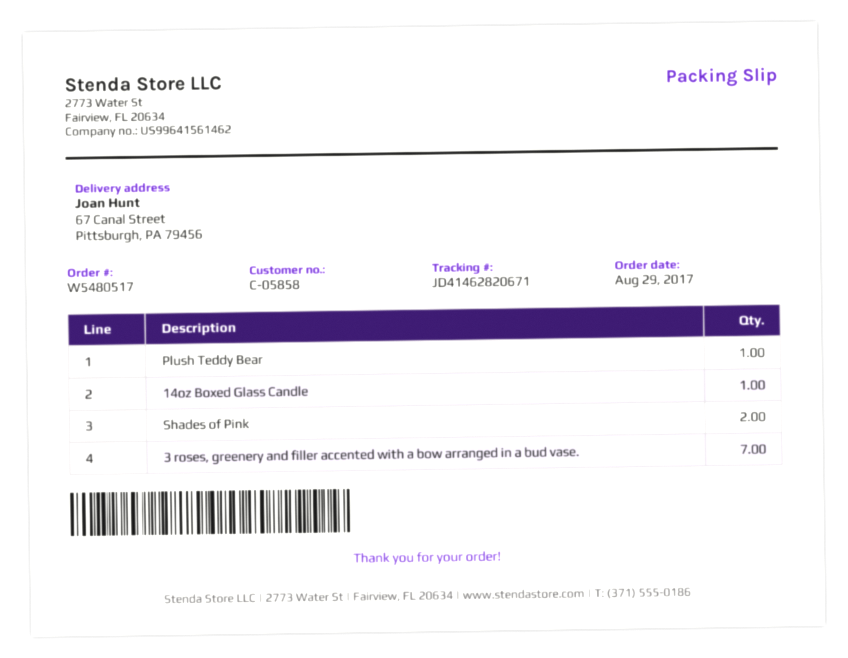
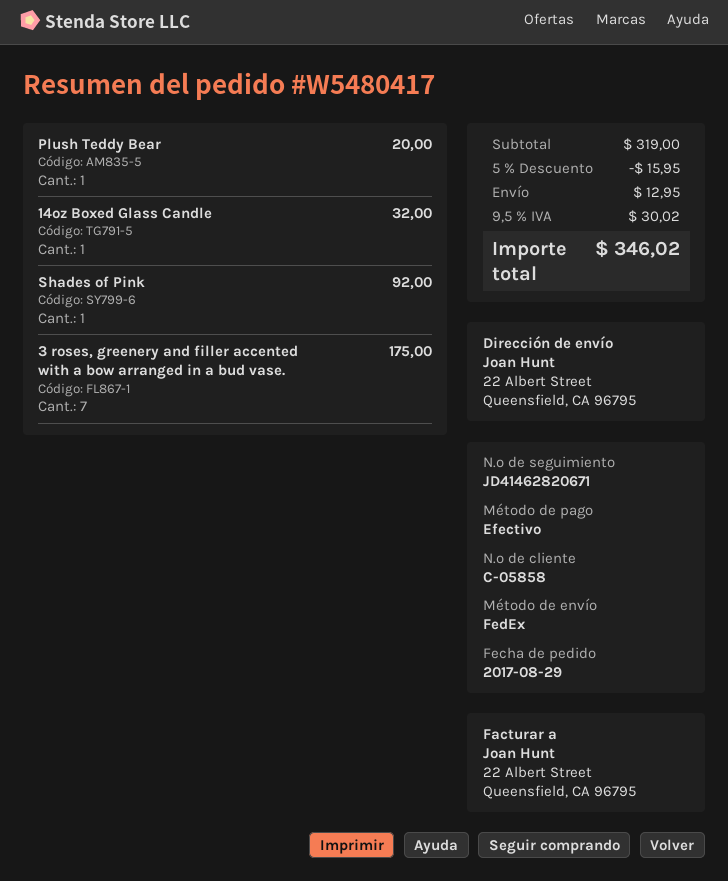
order number: W5480517 -> W5480417
ship to: 67 Canal Street, Pittsburgh, PA 79456 -> 22 Albert Street, Queensfield, CA 96795
Shades of Pink: 2 -> 1

